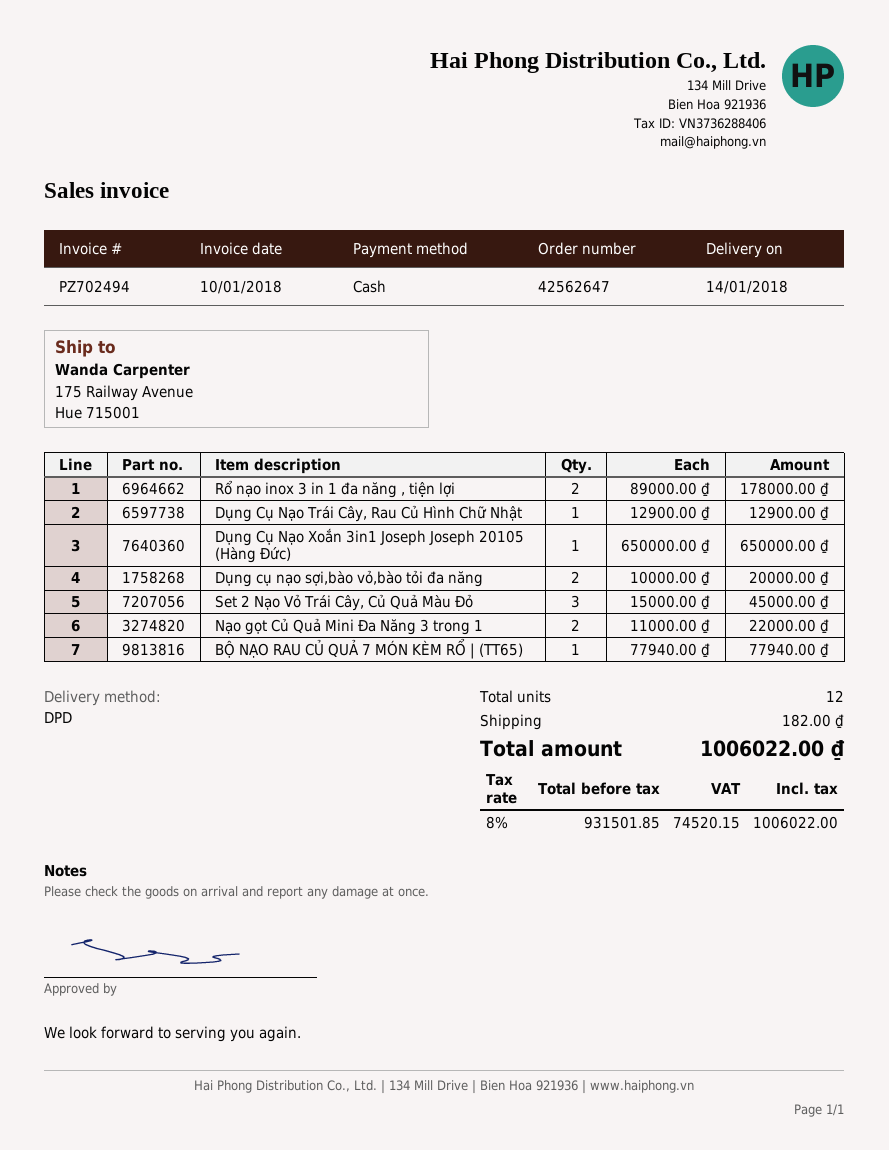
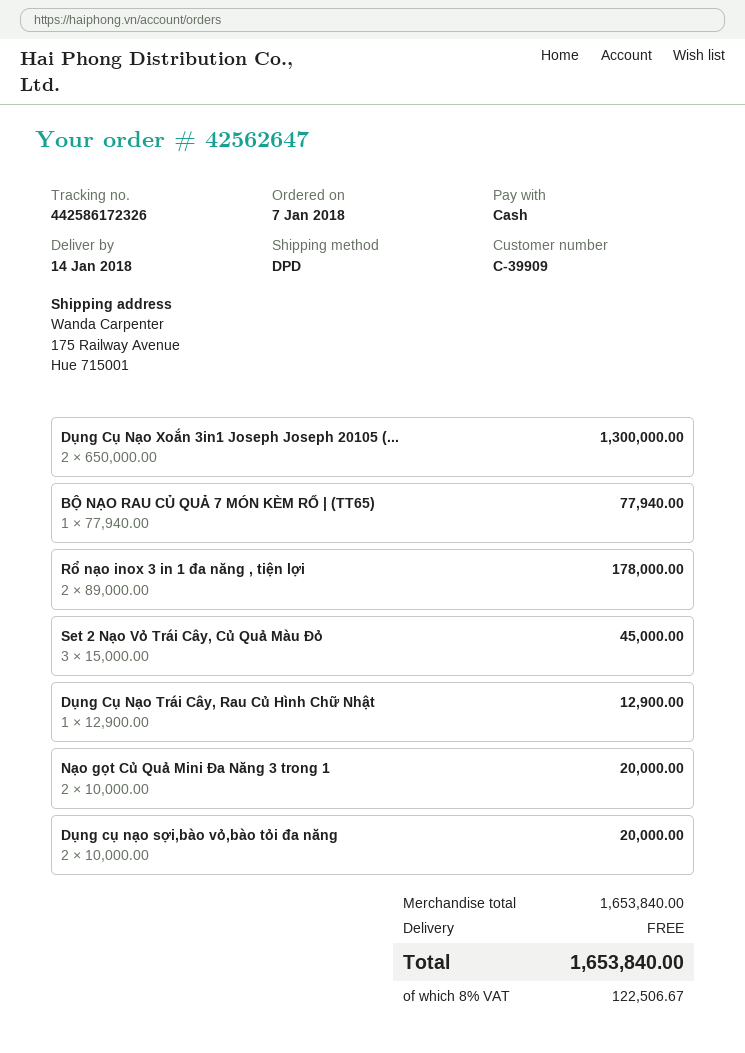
Dụng Cụ Nạo Xoắn 3in1 Joseph Joseph 20105 (Hàng Đức): 1 x 650000.00 = 650000.00 -> 2 x 650000.00 = 1300000.00
Nạo gọt Củ Quả Mini Đa Năng 3 trong 1: 2 x 11000.00 = 22000.00 -> 2 x 10000.00 = 20000.00
shipping: 182.00 -> 0.00
tax: 8% = 74520.15 -> 8% = 122506.67
total: 1006022.00 -> 1653840.00

